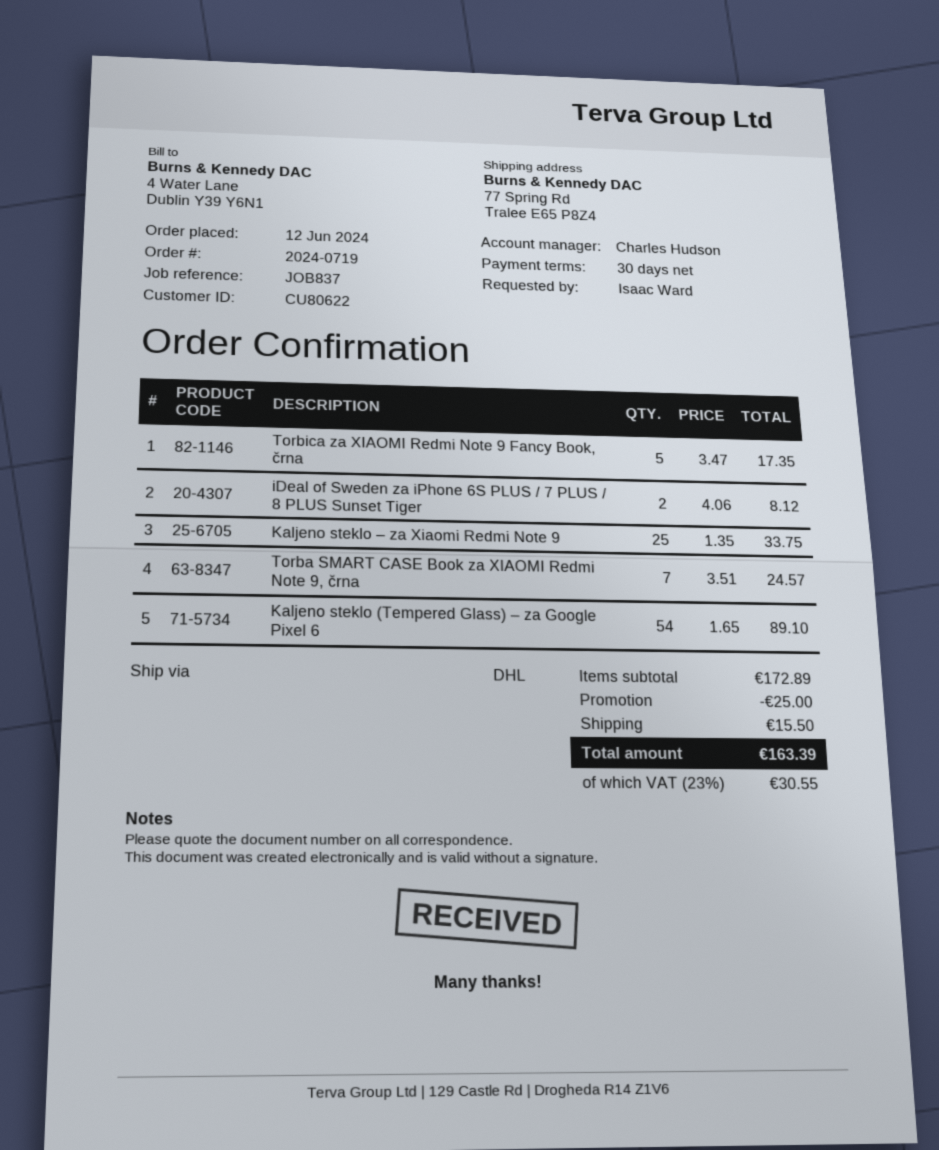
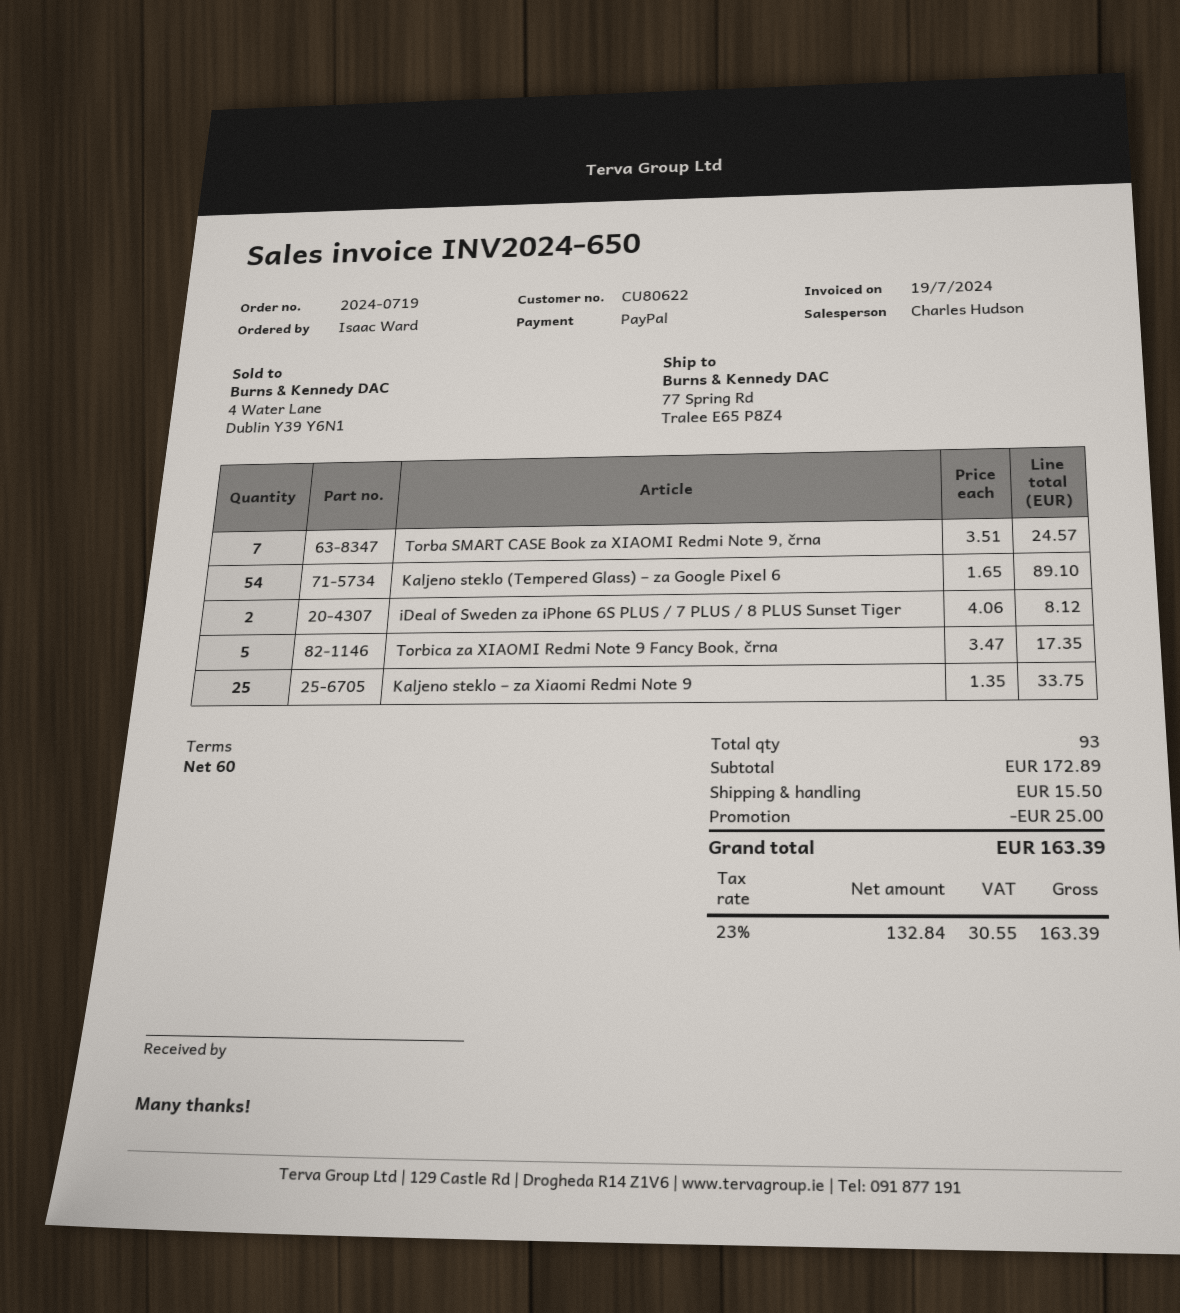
payment terms: 30 days -> 60 days

